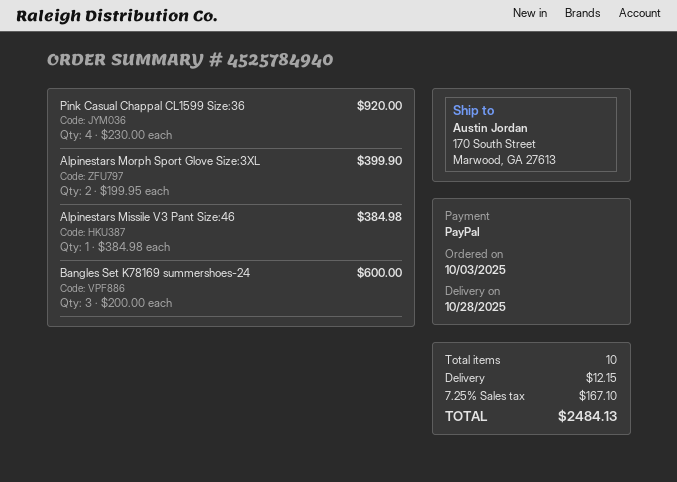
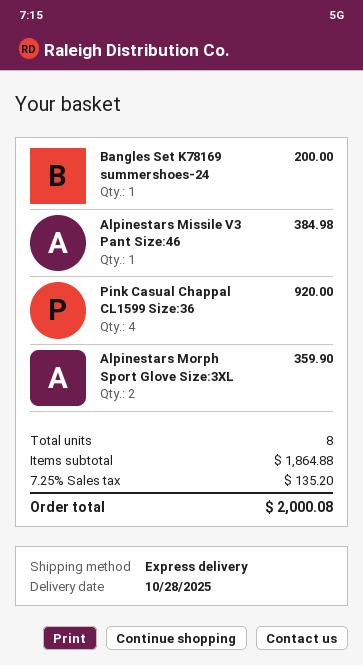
Alpinestars Morph Sport Glove Size:3XL: 2 for 399.90 -> 2 for 359.90
Bangles Set K78169 summershoes-24: 3 for 600.00 -> 1 for 200.00
total quantity: 10 -> 8
shipping: 12.15 -> none
tax: 7.25% = 167.10 -> 7.25% = 135.20
total: 2484.13 -> 2000.08

